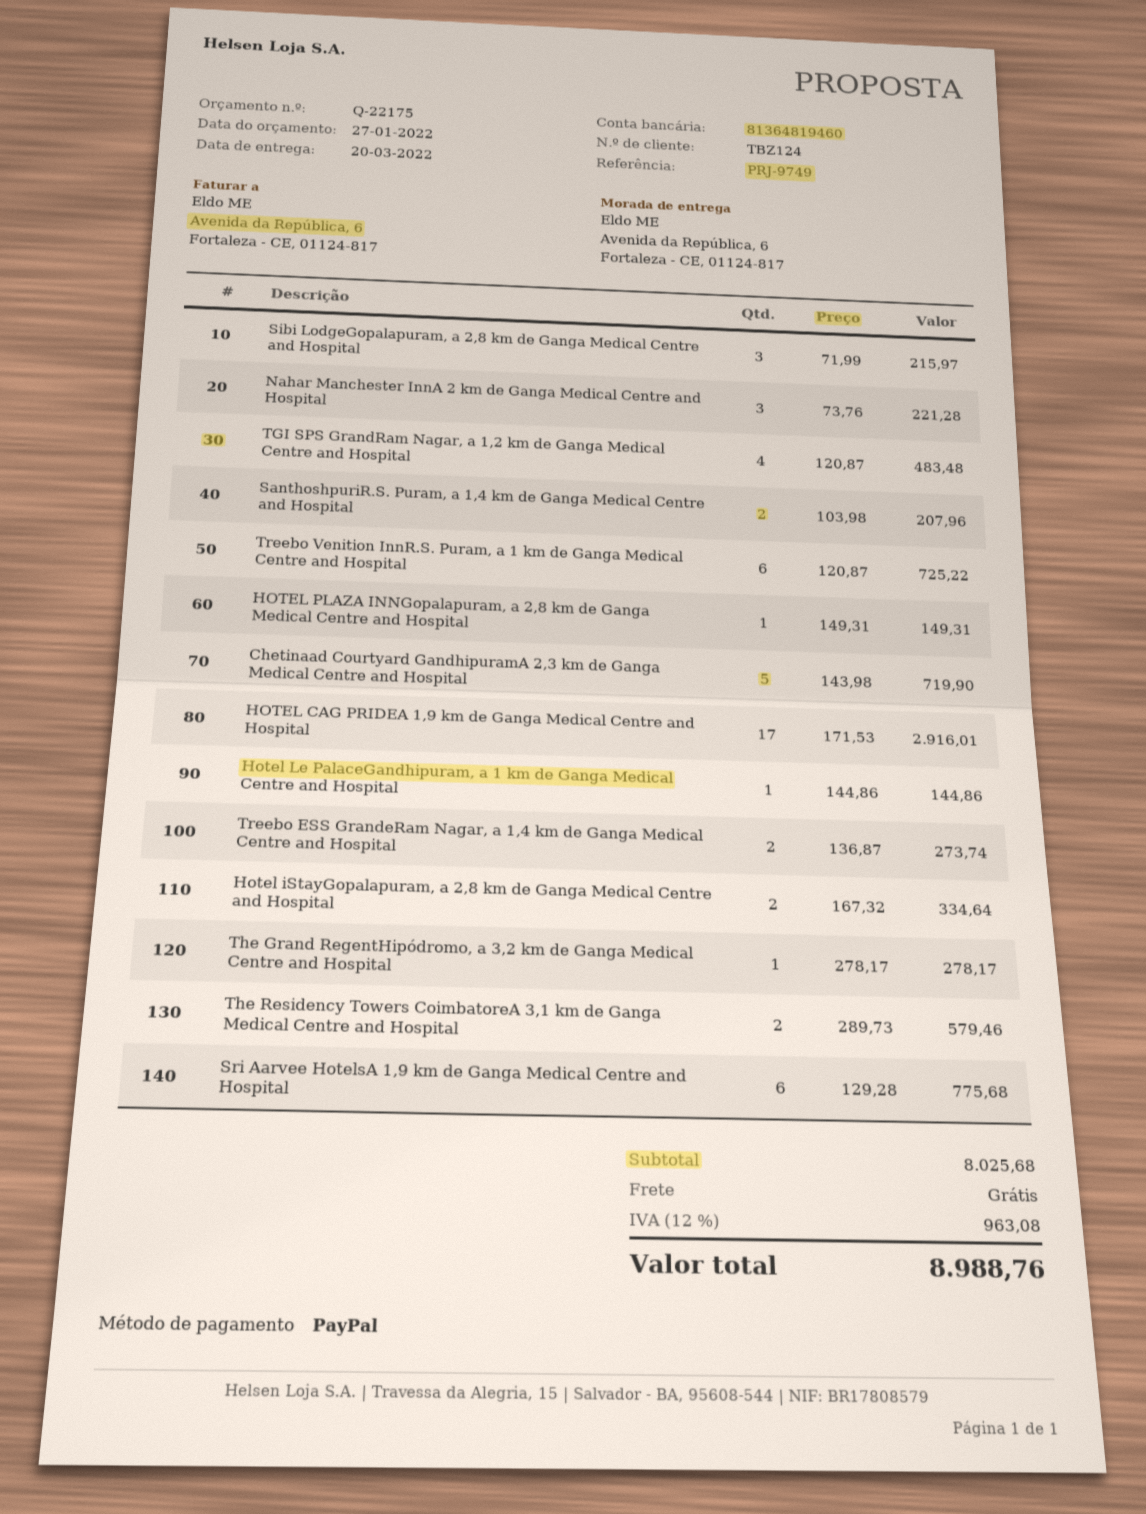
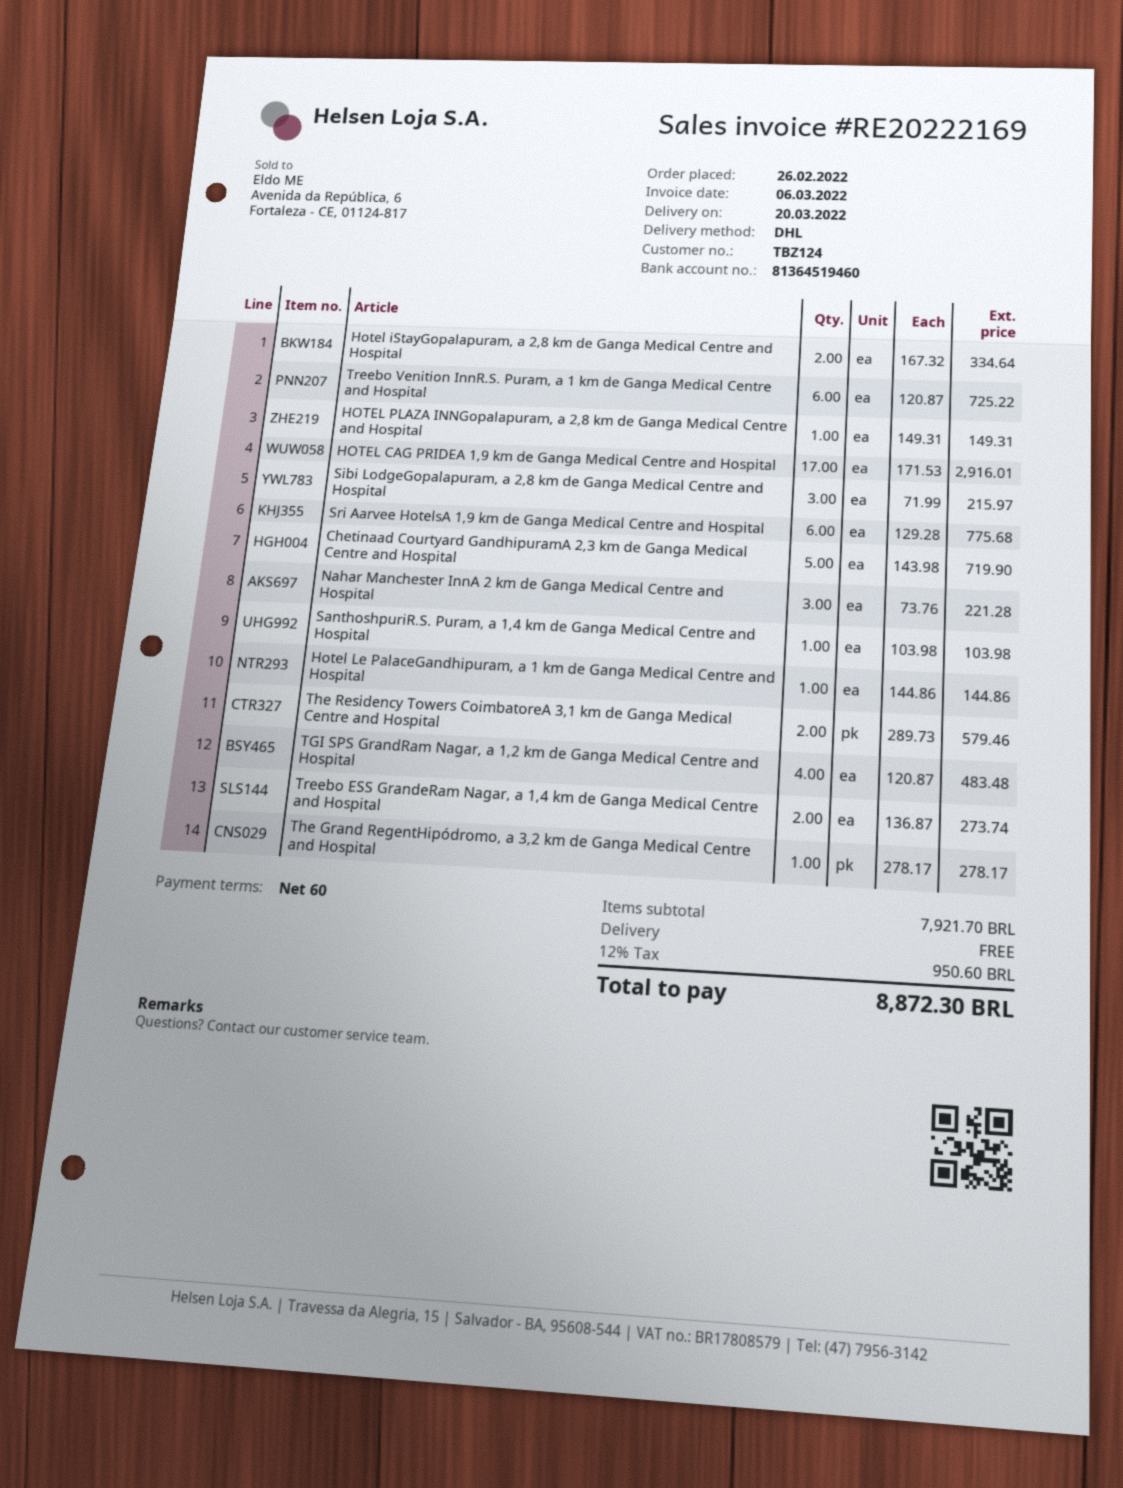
bank account: 81364819460 -> 81364519460
SanthoshpuriR.S. Puram, a 1,4 km de Ganga Medical Centre and Hospital: 2 x 103.98 = 207.96 -> 1 x 103.98 = 103.98
subtotal: 8025.68 -> 7921.70
tax: 12% = 963.08 -> 12% = 950.60
total: 8988.76 -> 8872.30

